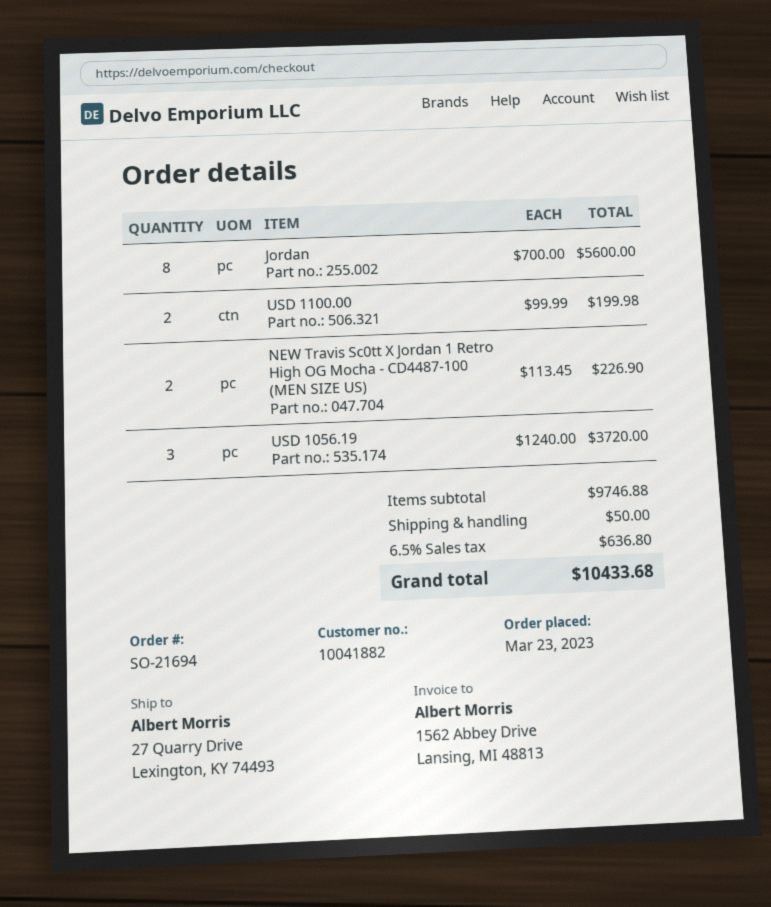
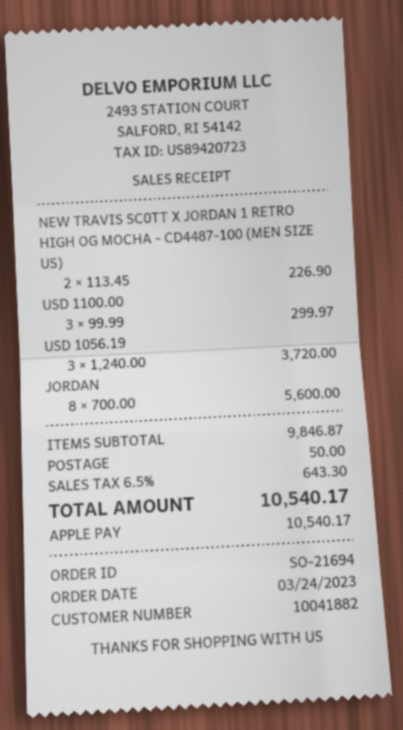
order date: 2023-03-23 -> 2023-03-24
USD 1100.00: 2 x 99.99 = 199.98 -> 3 x 99.99 = 299.97
subtotal: 9746.88 -> 9846.87
tax: 6.5% = 636.80 -> 6.5% = 643.30
total: 10433.68 -> 10540.17

